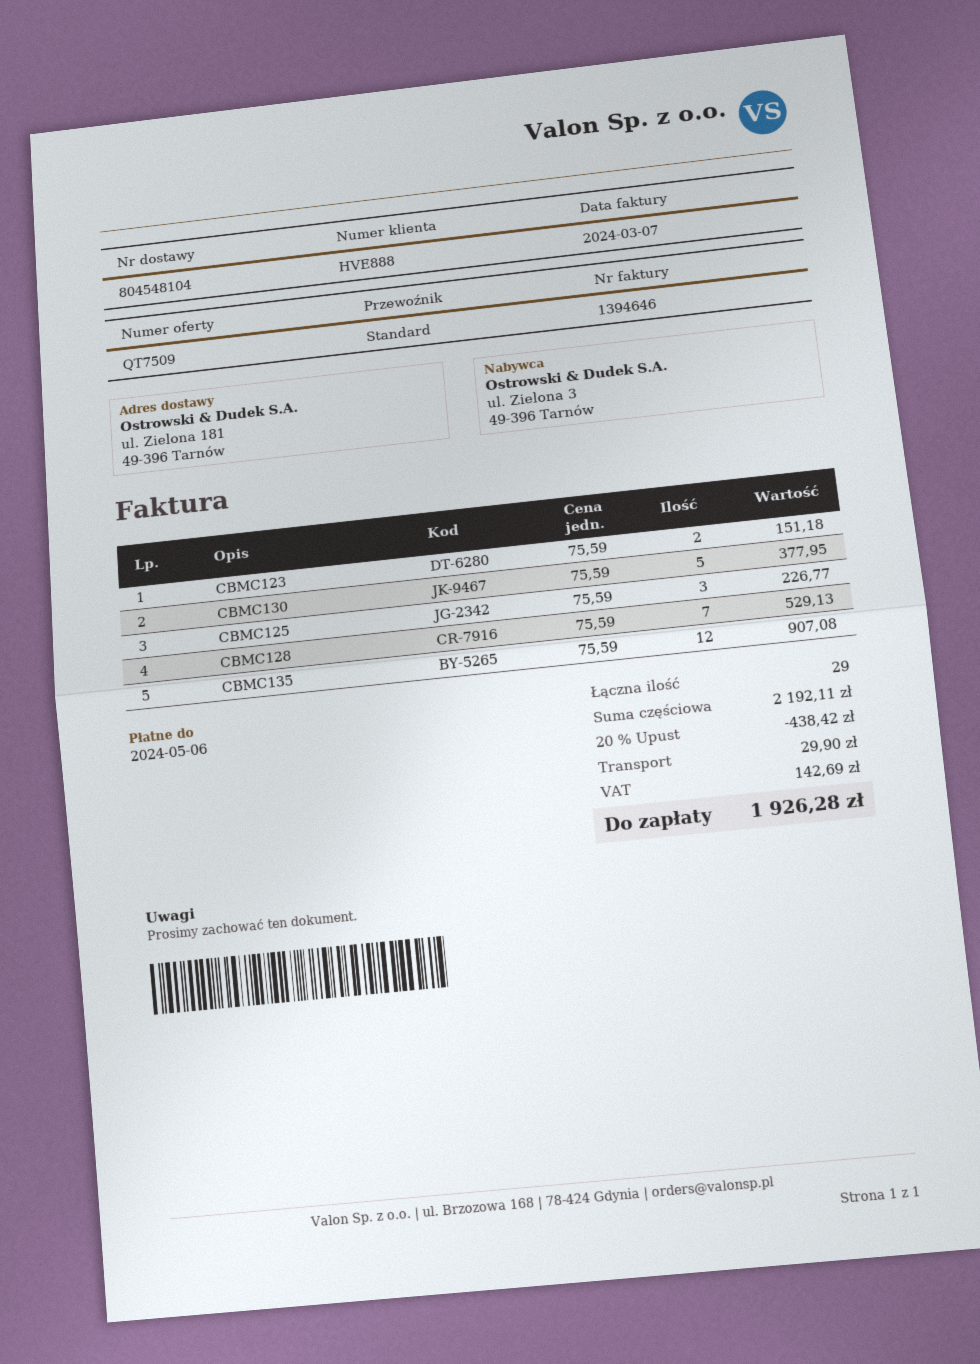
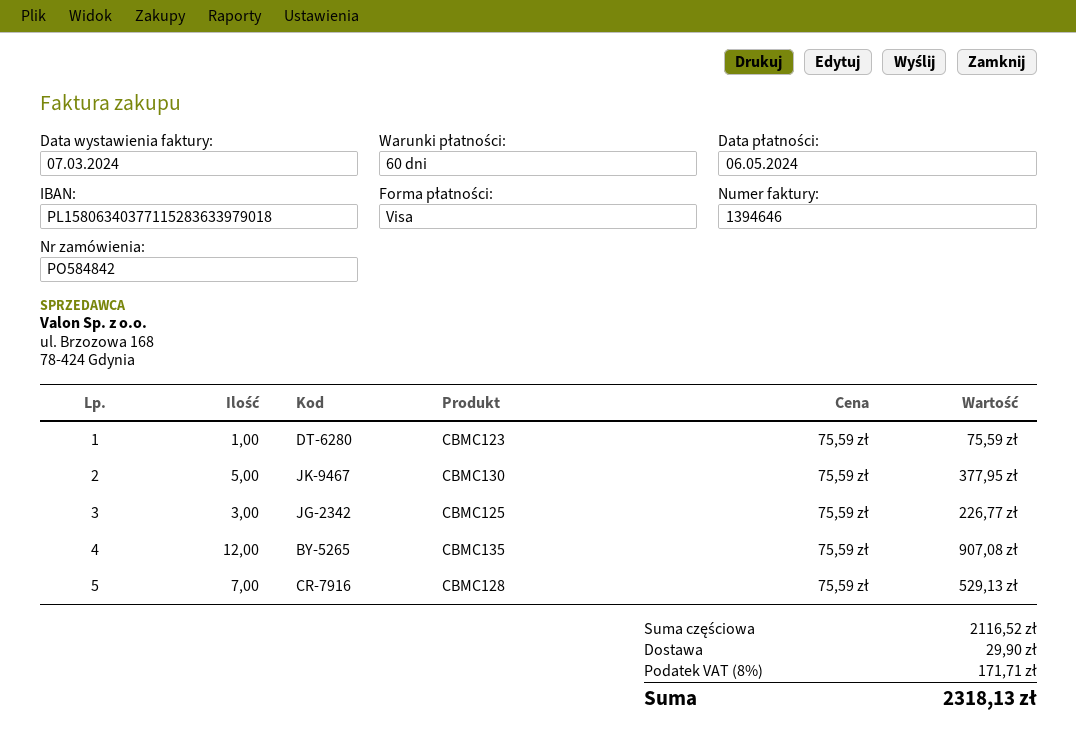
CBMC123: 2 x 75.59 = 151.18 -> 1 x 75.59 = 75.59
subtotal: 2192.11 -> 2116.52
discount: 20% = 438.42 -> none
tax: 142.69 -> 171.71
total: 1926.28 -> 2318.13

